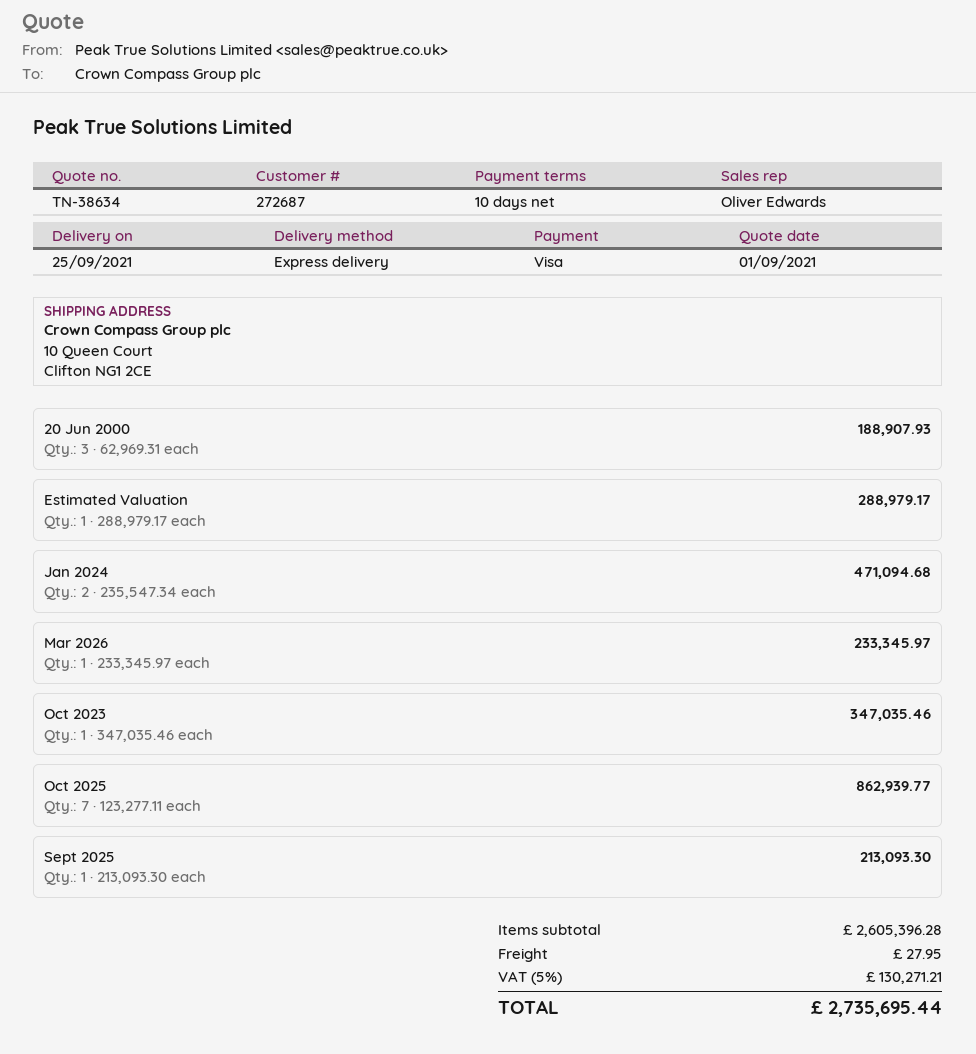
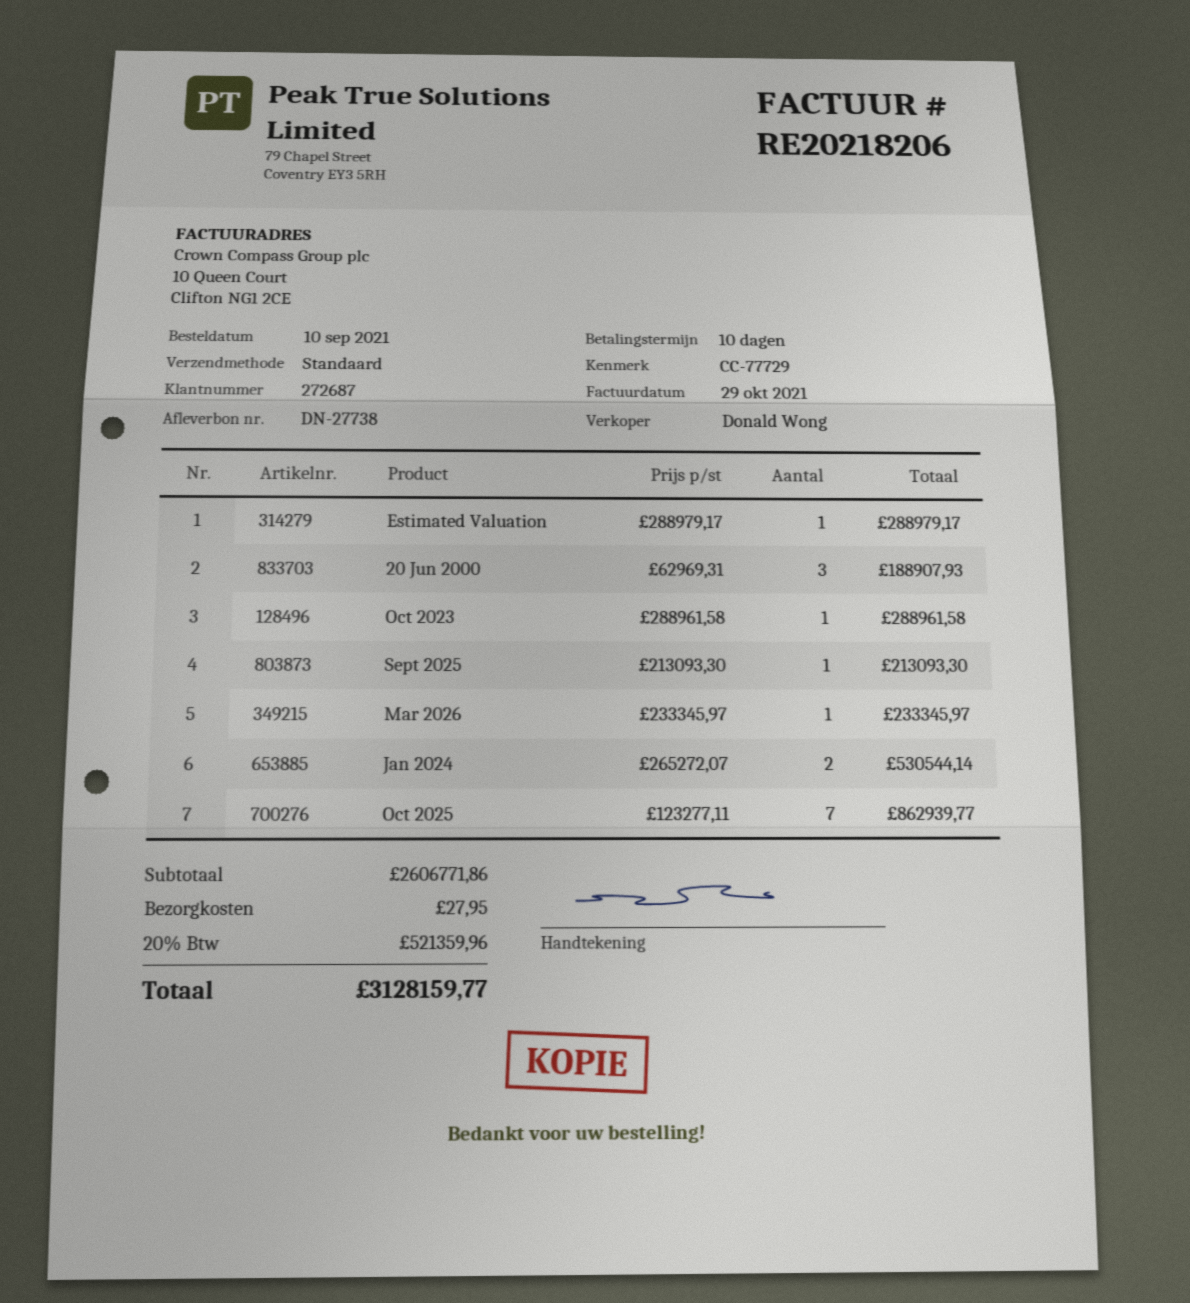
sales rep: Oliver Edwards -> Donald Wong
shipping method: express -> standard
Jan 2024: 2 x 235547.34 = 471094.68 -> 2 x 265272.07 = 530544.14
Oct 2023: 1 x 347035.46 = 347035.46 -> 1 x 288961.58 = 288961.58
subtotal: 2605396.28 -> 2606771.86
tax: 5% = 130271.21 -> 20% = 521359.96
total: 2735695.44 -> 3128159.77

